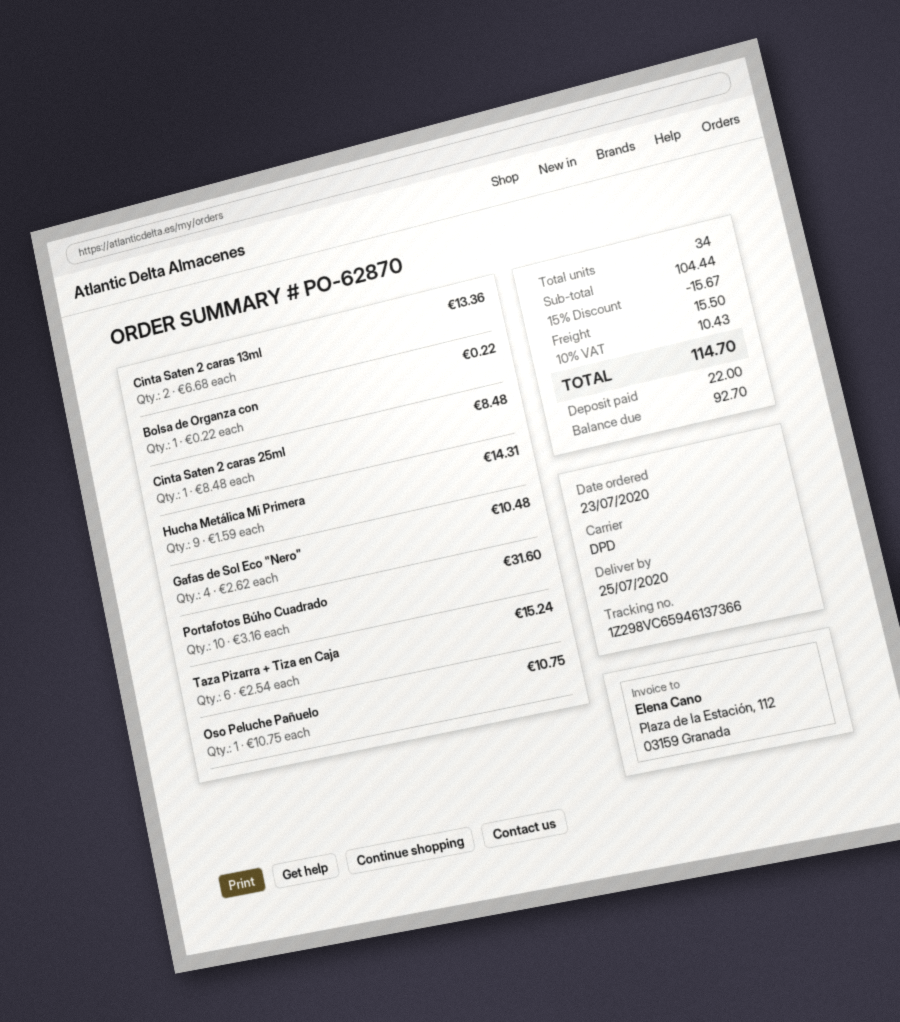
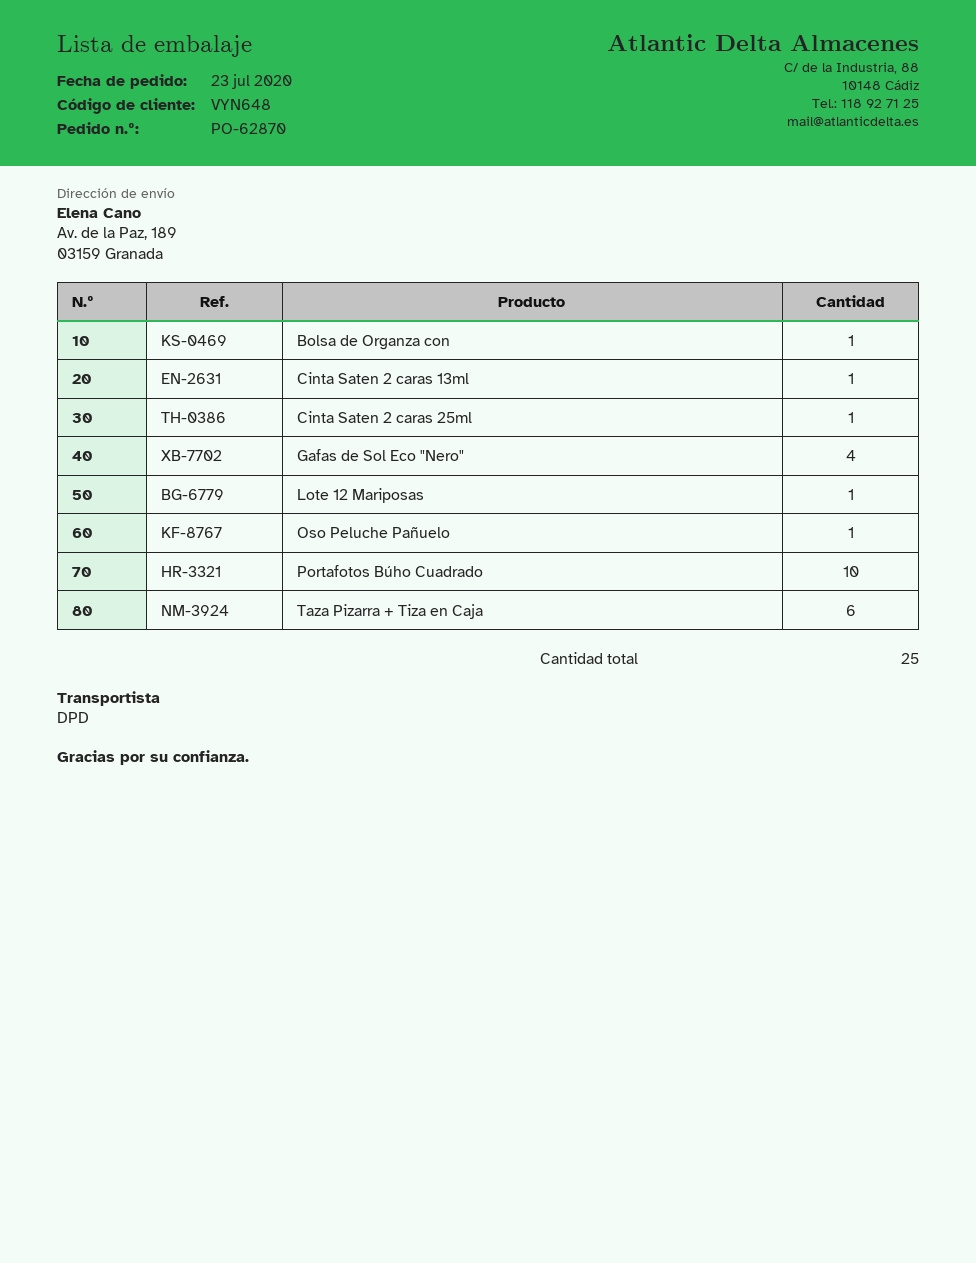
Cinta Saten 2 caras 13ml: 2 -> 1
Hucha Metálica Mi Primera: 9 -> none
Lote 12 Mariposas: none -> 1
total quantity: 34 -> 25

